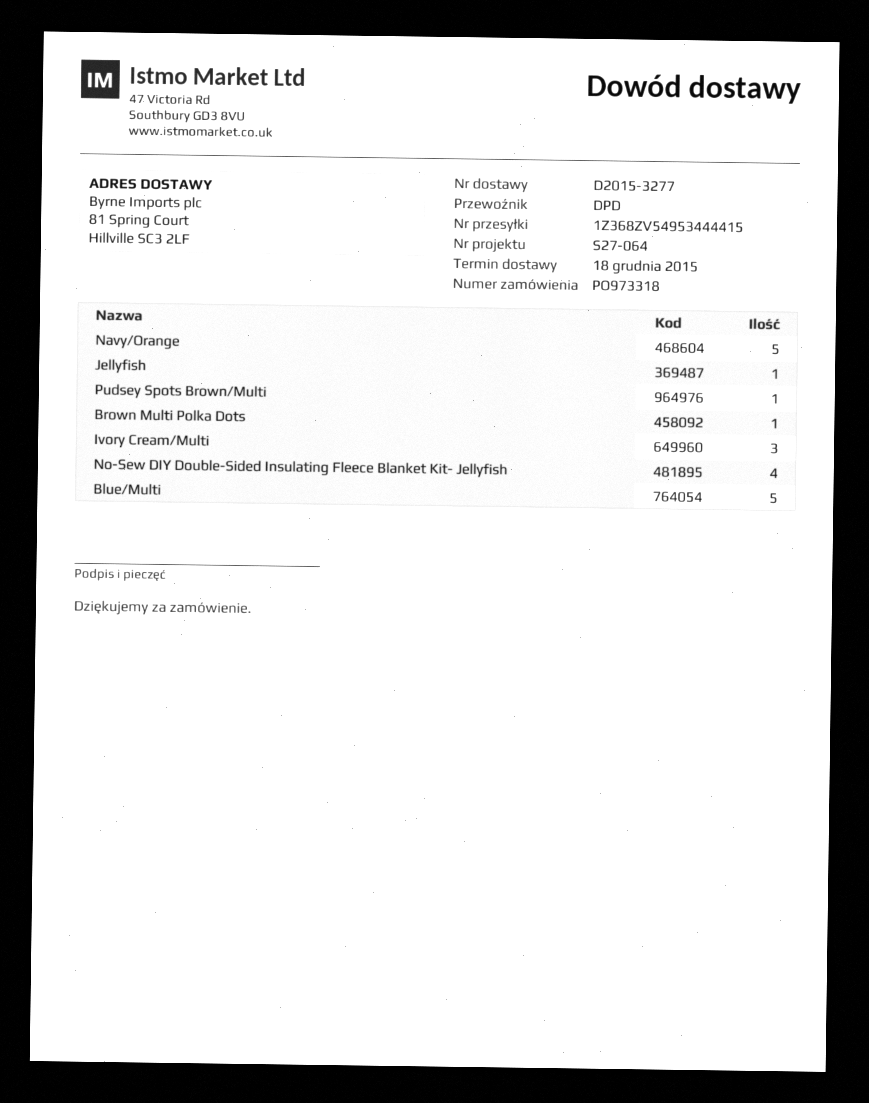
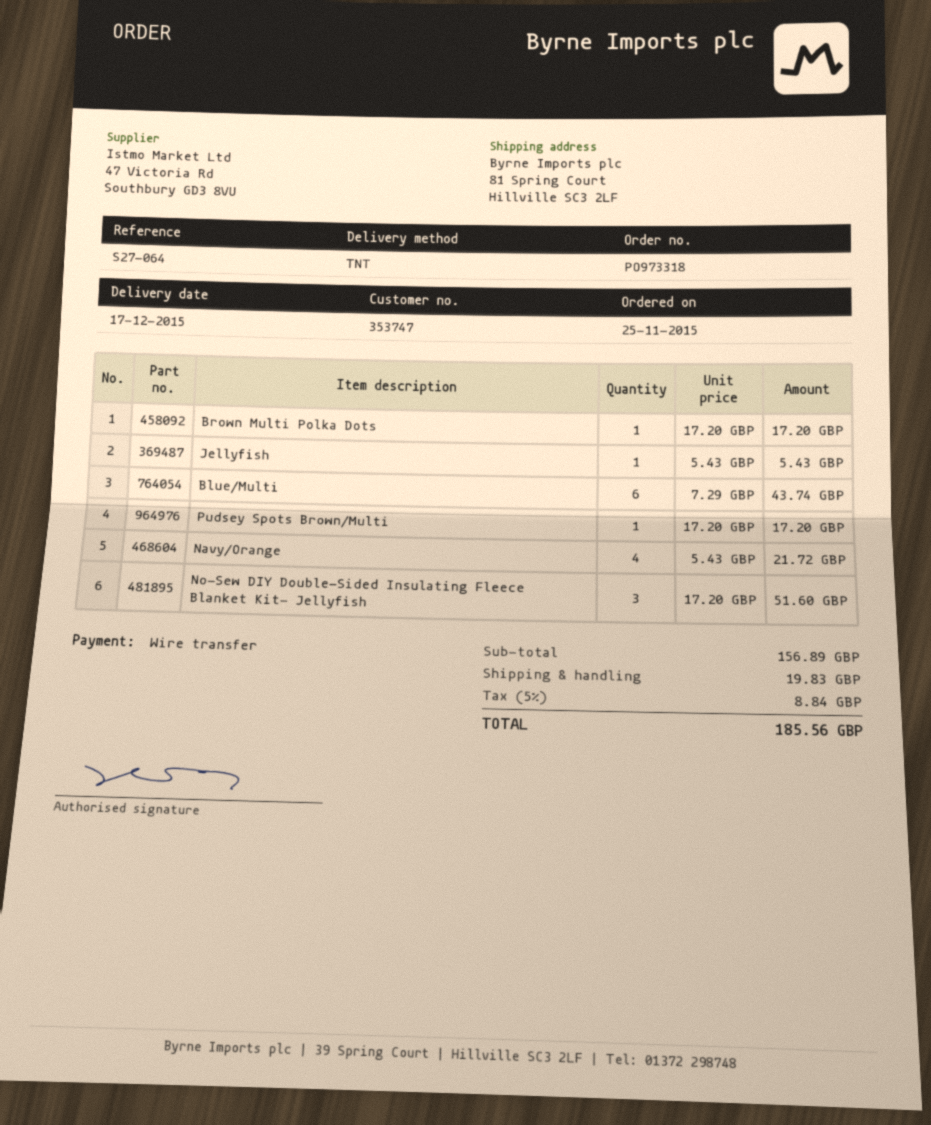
delivery date: 2015-12-18 -> 2015-12-17
shipping method: DPD -> TNT
Navy/Orange: 5 -> 4
Ivory Cream/Multi: 3 -> none
No-Sew DIY Double-Sided Insulating Fleece Blanket Kit- Jellyfish: 4 -> 3
Blue/Multi: 5 -> 6

